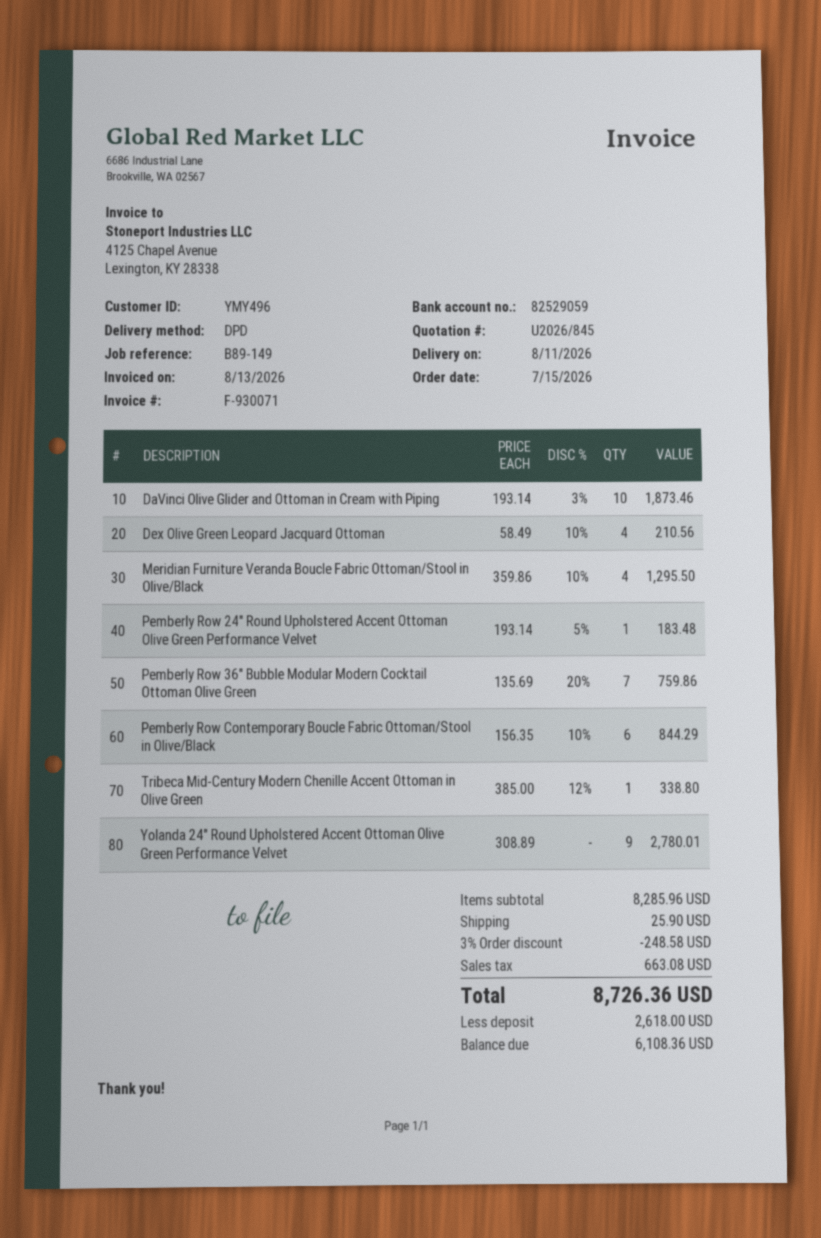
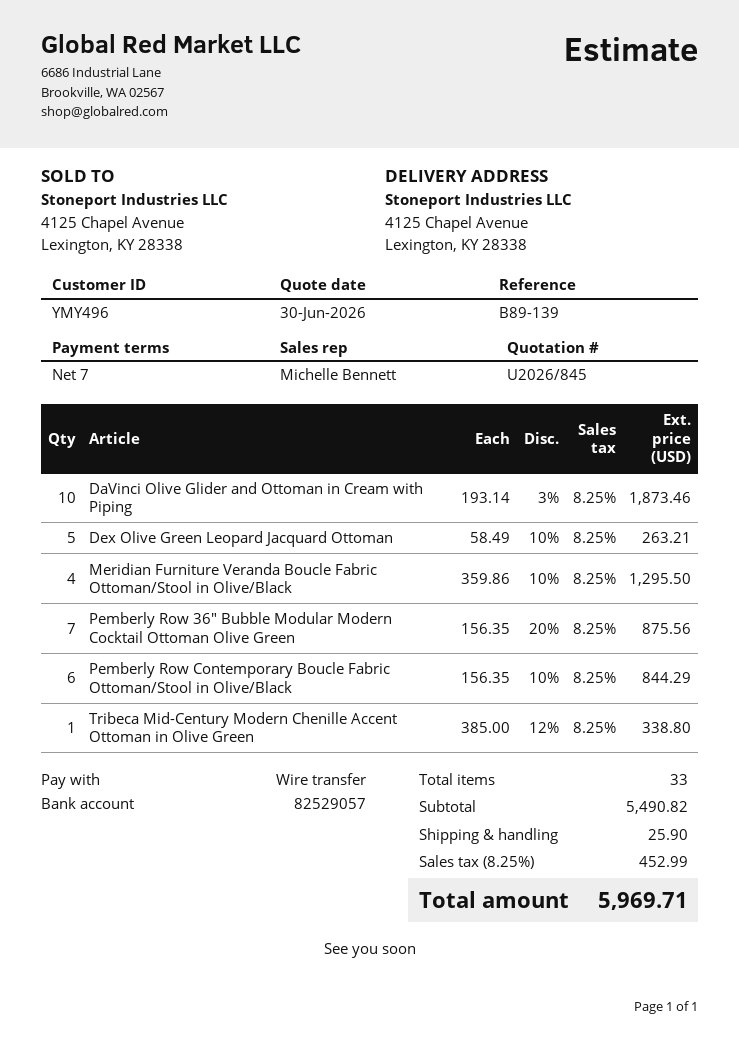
reference: B89-149 -> B89-139
bank account: 82529059 -> 82529057
Dex Olive Green Leopard Jacquard Ottoman: 4 x 58.49 - 10% = 210.56 -> 5 x 58.49 - 10% = 263.21
Pemberly Row 24" Round Upholstered Accent Ottoman Olive Green Performance Velvet: 1 x 193.14 - 5% = 183.48 -> none
Pemberly Row 36" Bubble Modular Modern Cocktail Ottoman Olive Green: 7 x 135.69 - 20% = 759.86 -> 7 x 156.35 - 20% = 875.56
Yolanda 24" Round Upholstered Accent Ottoman Olive Green Performance Velvet: 9 x 308.89 = 2780.01 -> none
subtotal: 8285.96 -> 5490.82
discount: 3% = 248.58 -> none
tax: 663.08 -> 452.99
total: 8726.36 -> 5969.71

